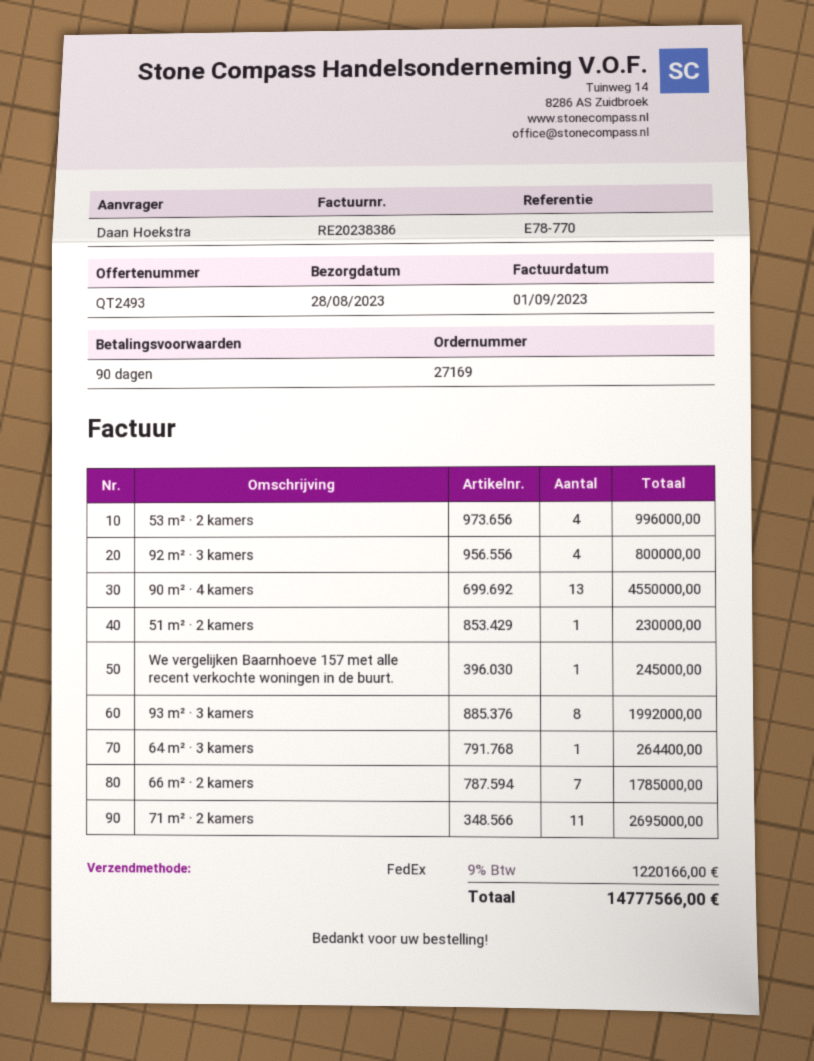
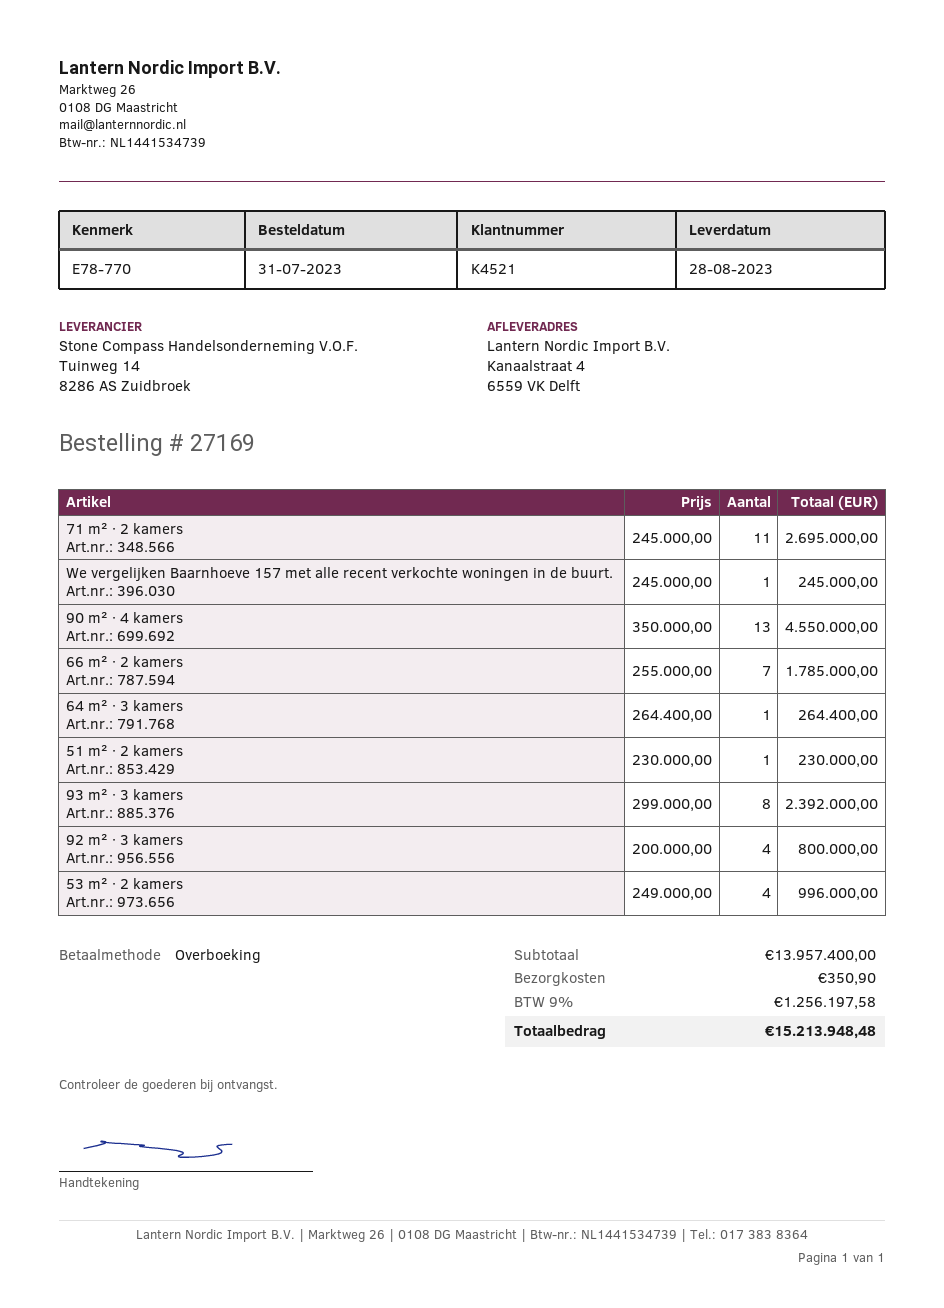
93 m² · 3 kamers: 8 for 1992000.00 -> 8 for 2392000.00
shipping: none -> 350.90
tax: 9% = 1220166.00 -> 9% = 1256197.58
total: 14777566.00 -> 15213948.48

